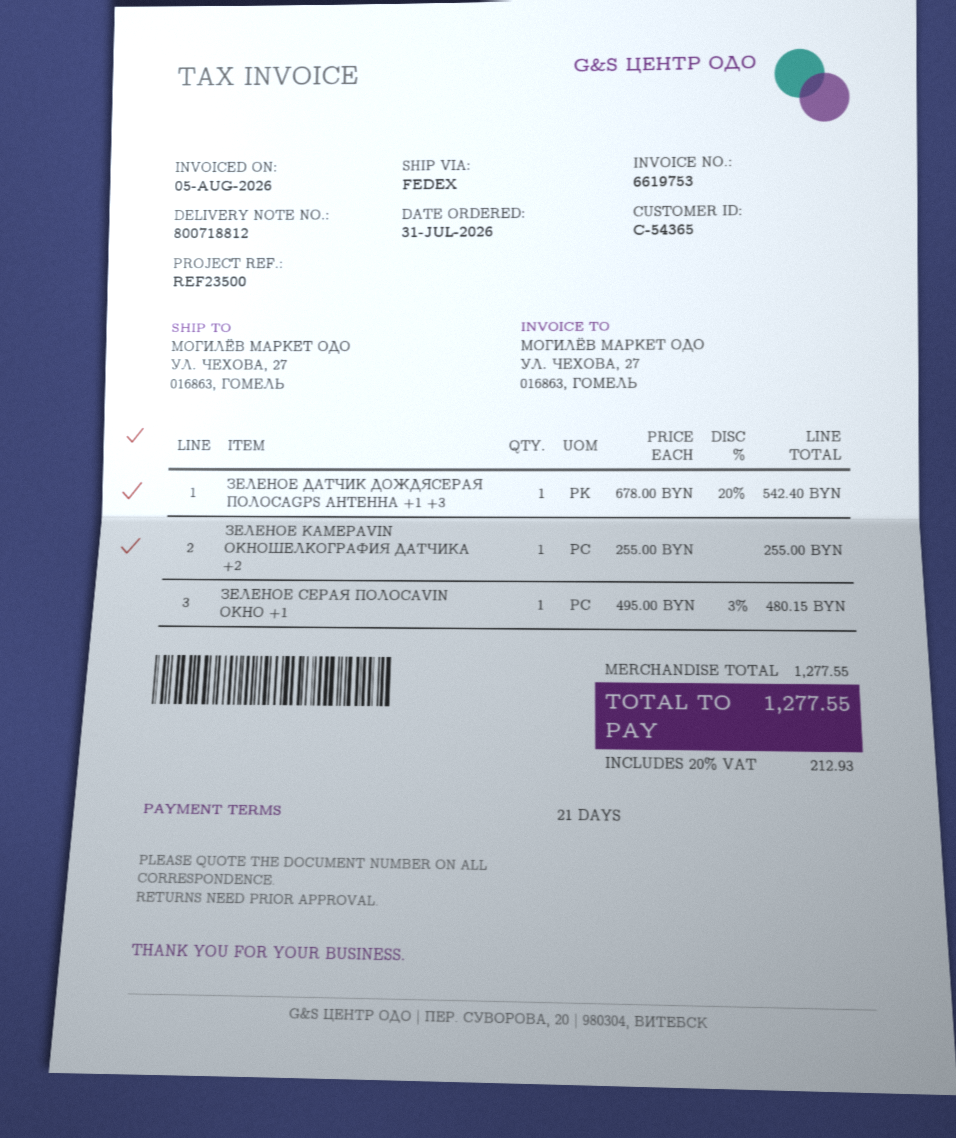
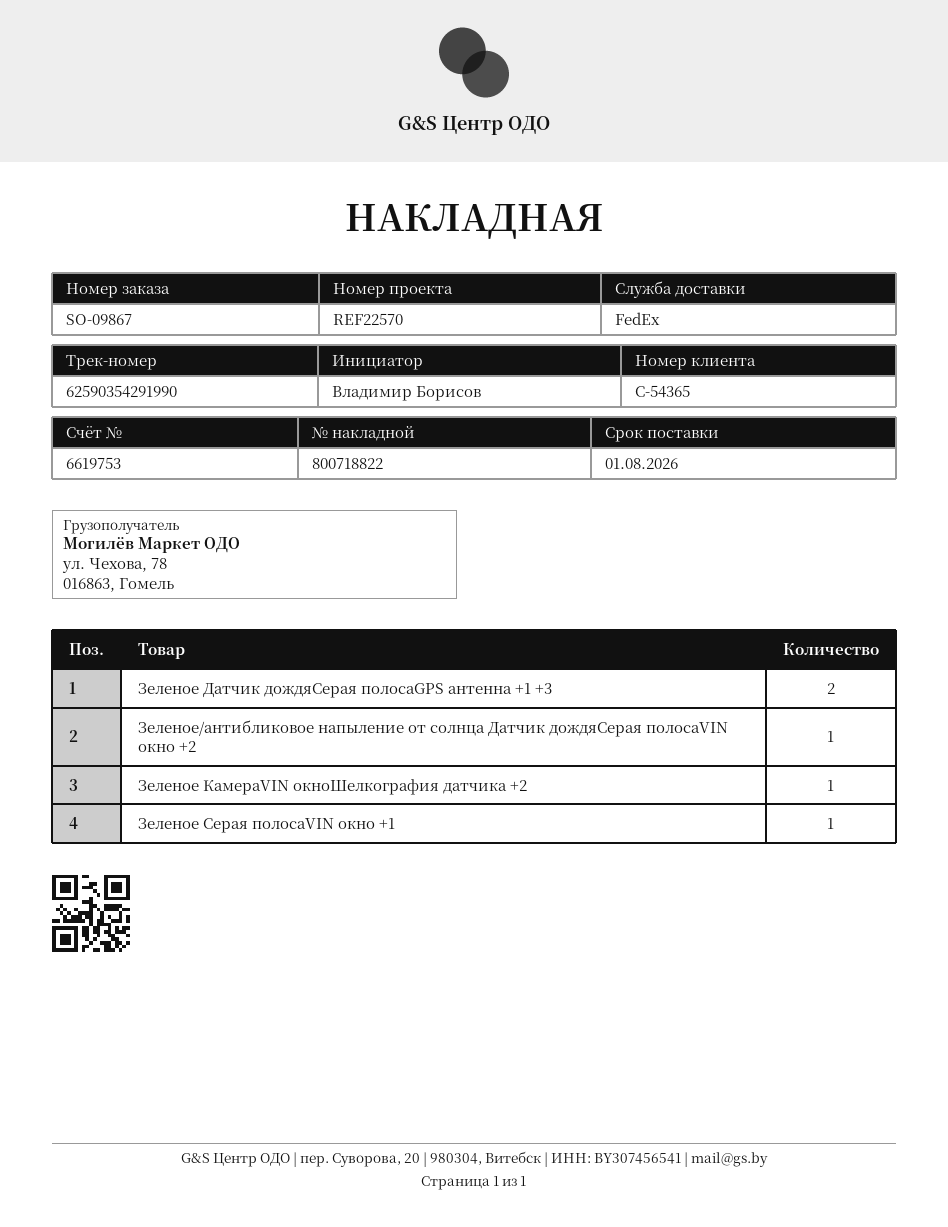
delivery note number: 800718812 -> 800718822
reference: REF23500 -> REF22570
ship to: УЛ. ЧЕХОВА, 27, 016863, ГОМЕЛЬ -> ул. Чехова, 78, 016863, Гомель
ЗЕЛЕНОЕ ДАТЧИК ДОЖДЯСЕРАЯ ПОЛОСАGPS АНТЕННА +1 +3: 1 -> 2
Зеленое/антибликовое напыление от солнца Датчик дождяСерая полосаVIN окно +2: none -> 1

